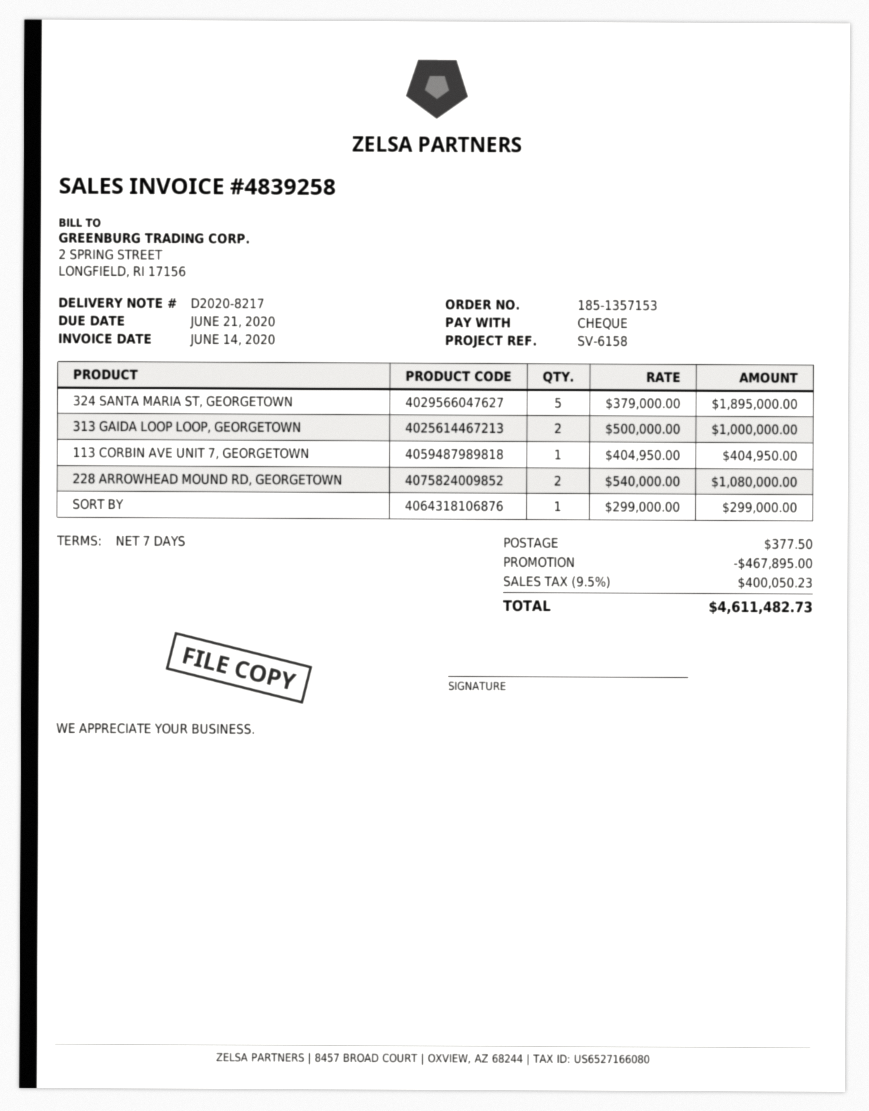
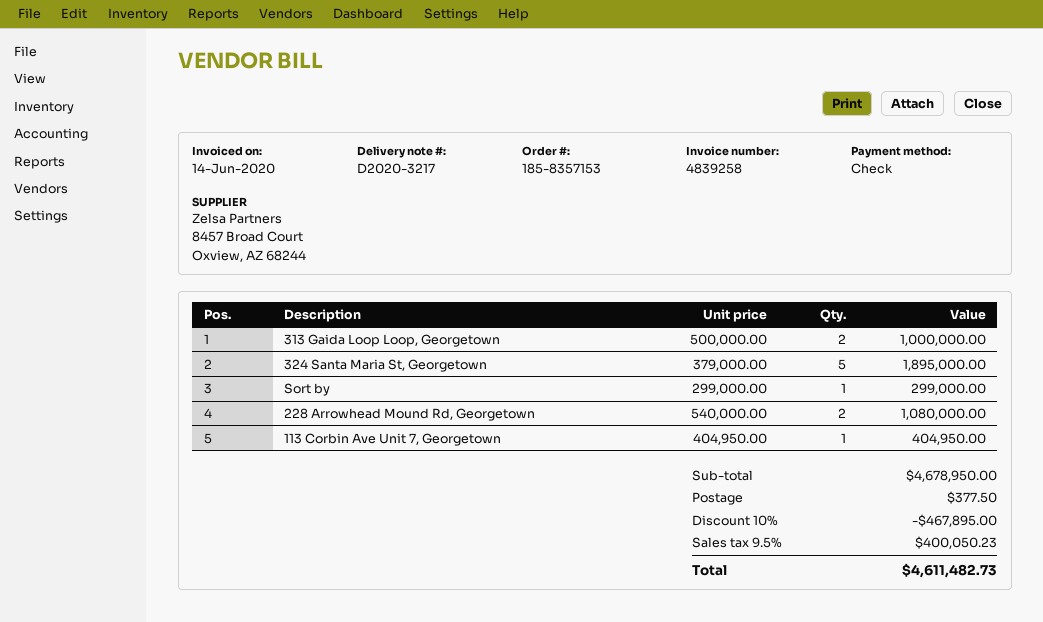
order number: 185-1357153 -> 185-8357153
delivery note number: D2020-8217 -> D2020-3217

